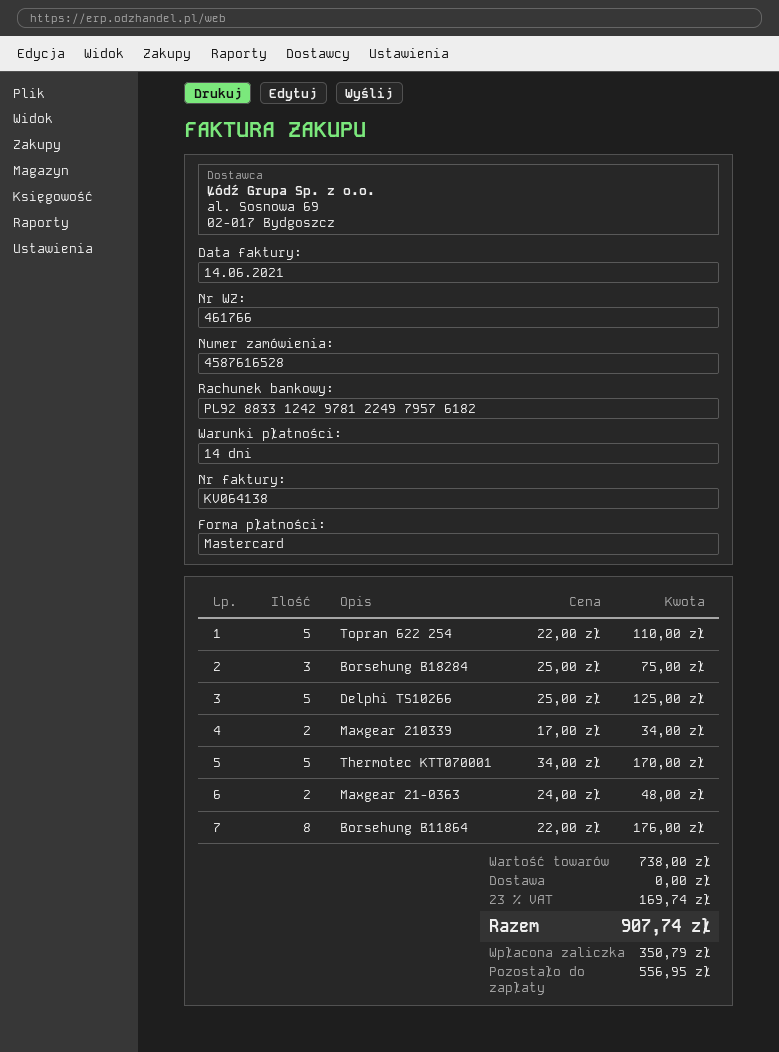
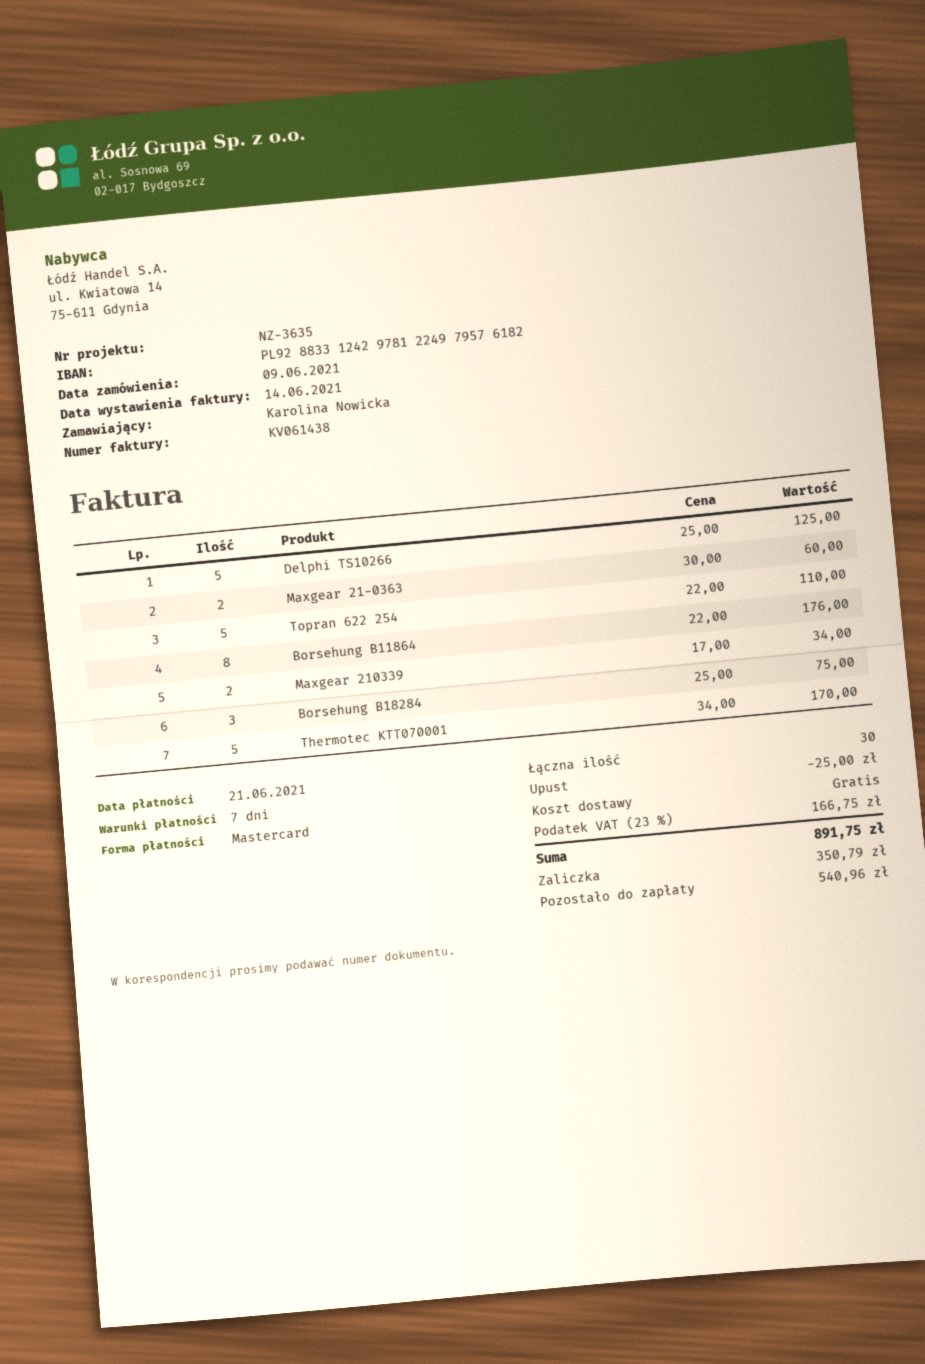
invoice number: KV064138 -> KV061438
payment terms: 14 days -> 7 days
Maxgear 21-0363: 2 x 24.00 = 48.00 -> 2 x 30.00 = 60.00
discount: none -> 25.00
tax: 23% = 169.74 -> 23% = 166.75
total: 907.74 -> 891.75
balance: 556.95 -> 540.96

